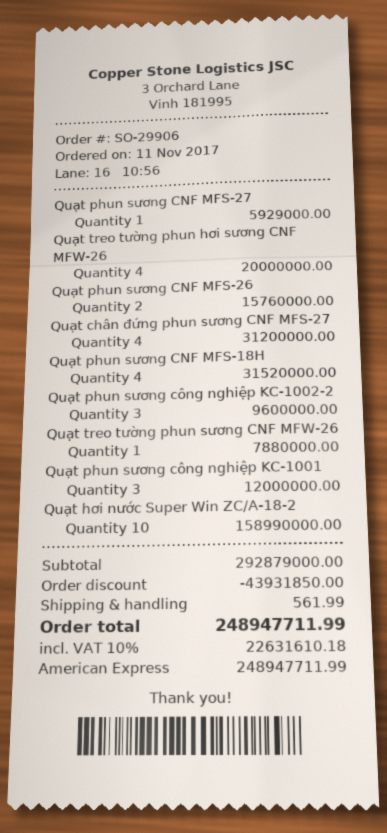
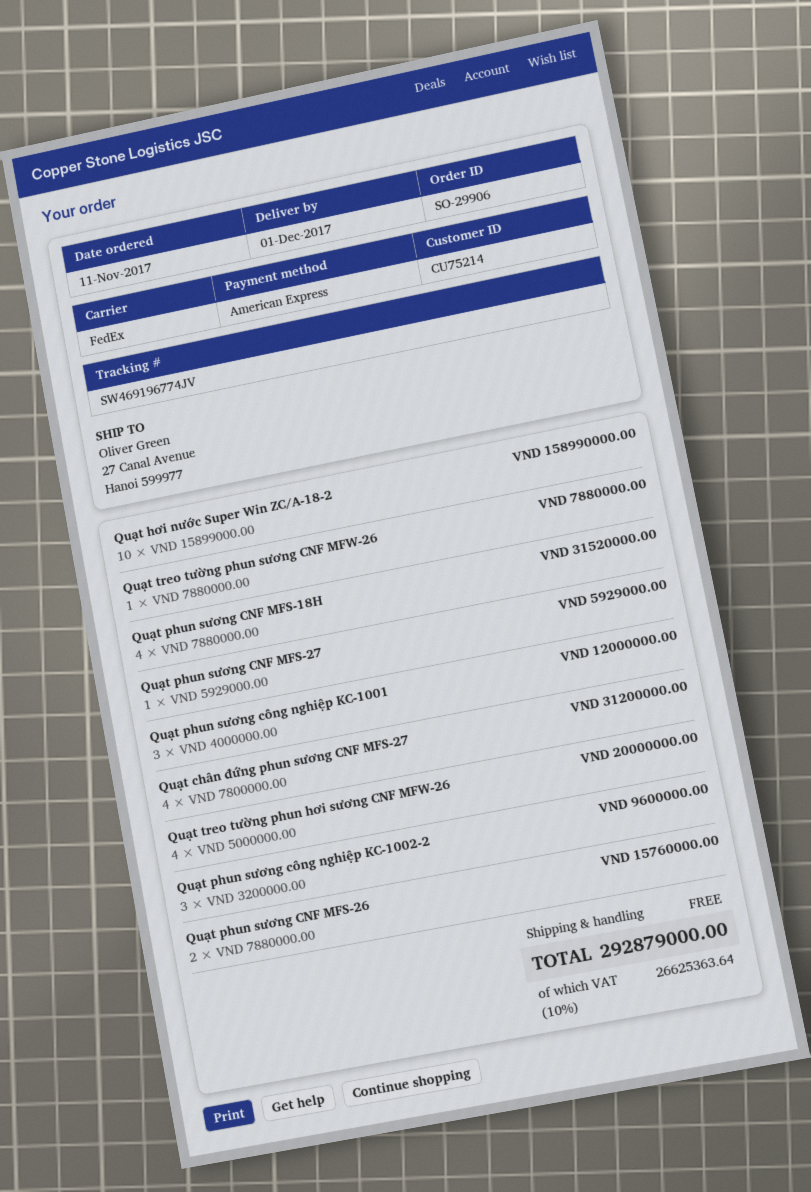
discount: 43931850.00 -> none
shipping: 561.99 -> 0.00
tax: 10% = 22631610.18 -> 10% = 26625363.64
total: 248947711.99 -> 292879000.00

